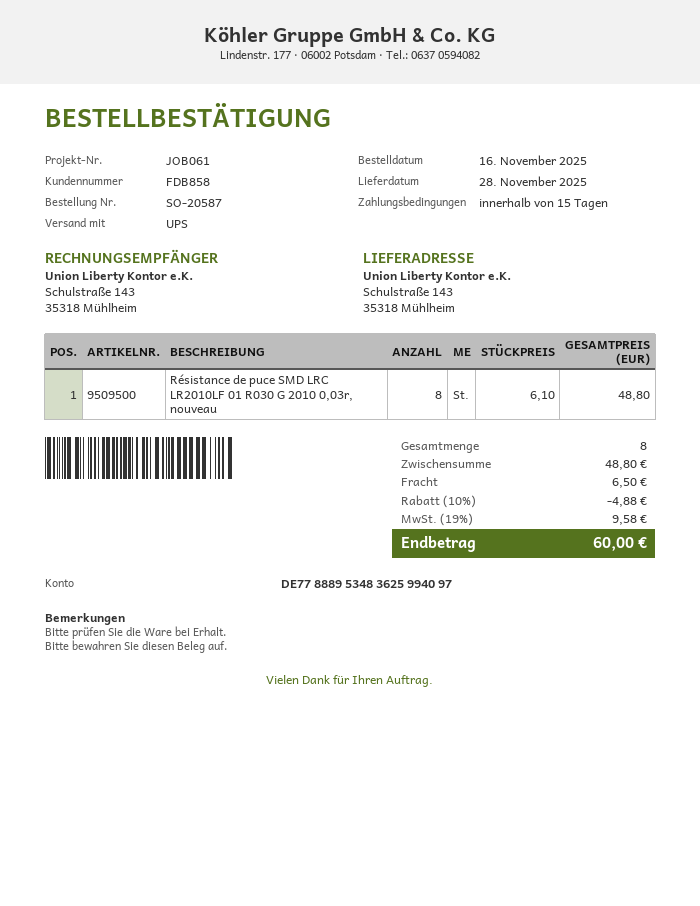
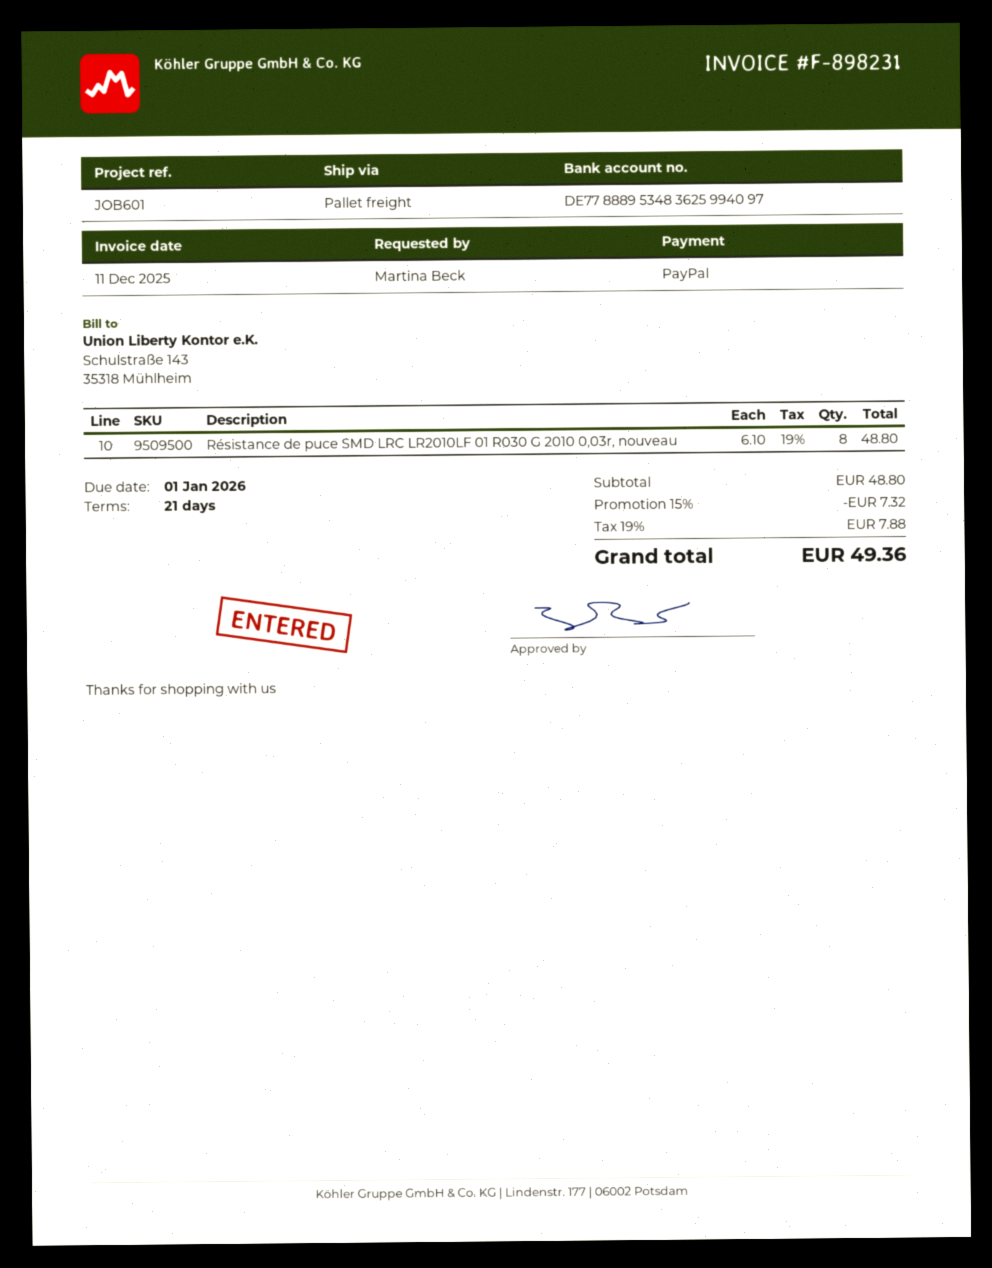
payment terms: 15 days -> 21 days
reference: JOB061 -> JOB601
shipping method: UPS -> pallet freight
discount: 10% = 4.88 -> 15% = 7.32
shipping: 6.50 -> none
tax: 19% = 9.58 -> 19% = 7.88
total: 60.00 -> 49.36

